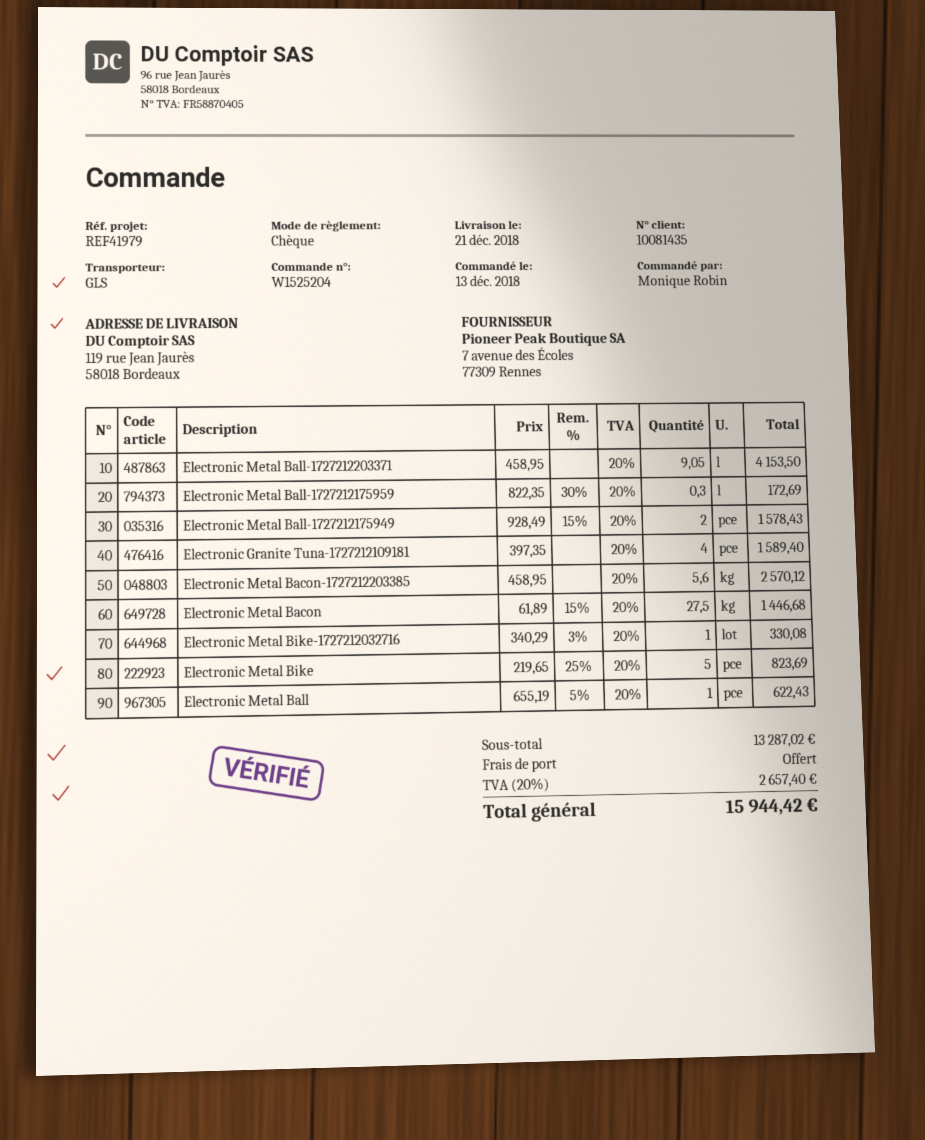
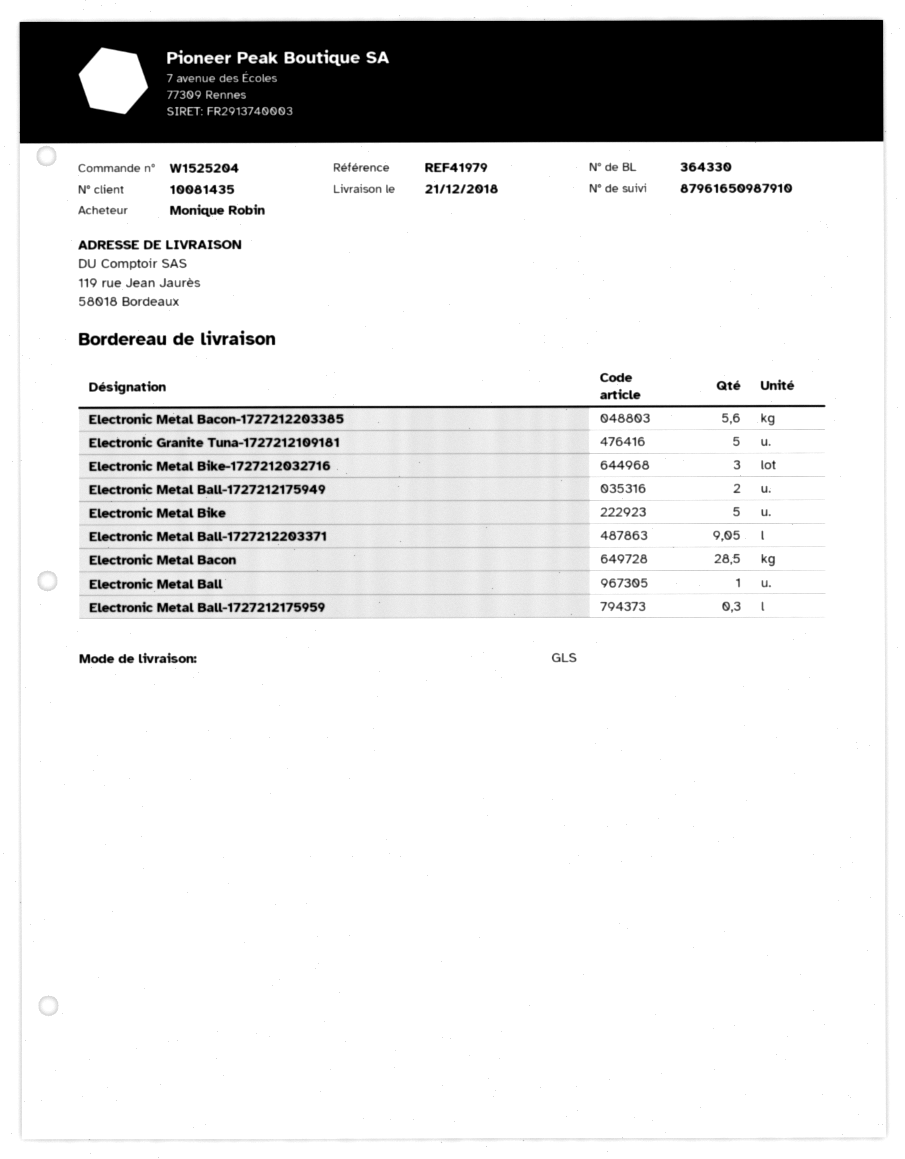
Electronic Granite Tuna-1727212109181: 4 -> 5
Electronic Metal Bacon: 27.5 -> 28.5
Electronic Metal Bike-1727212032716: 1 -> 3

